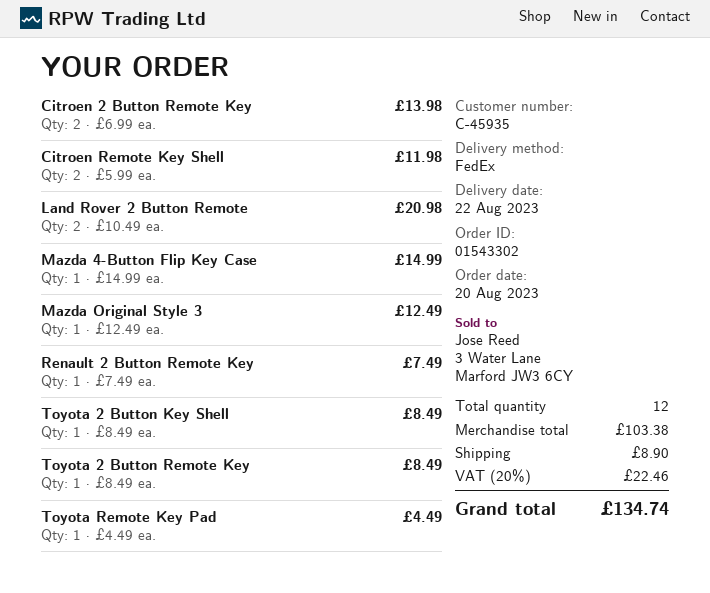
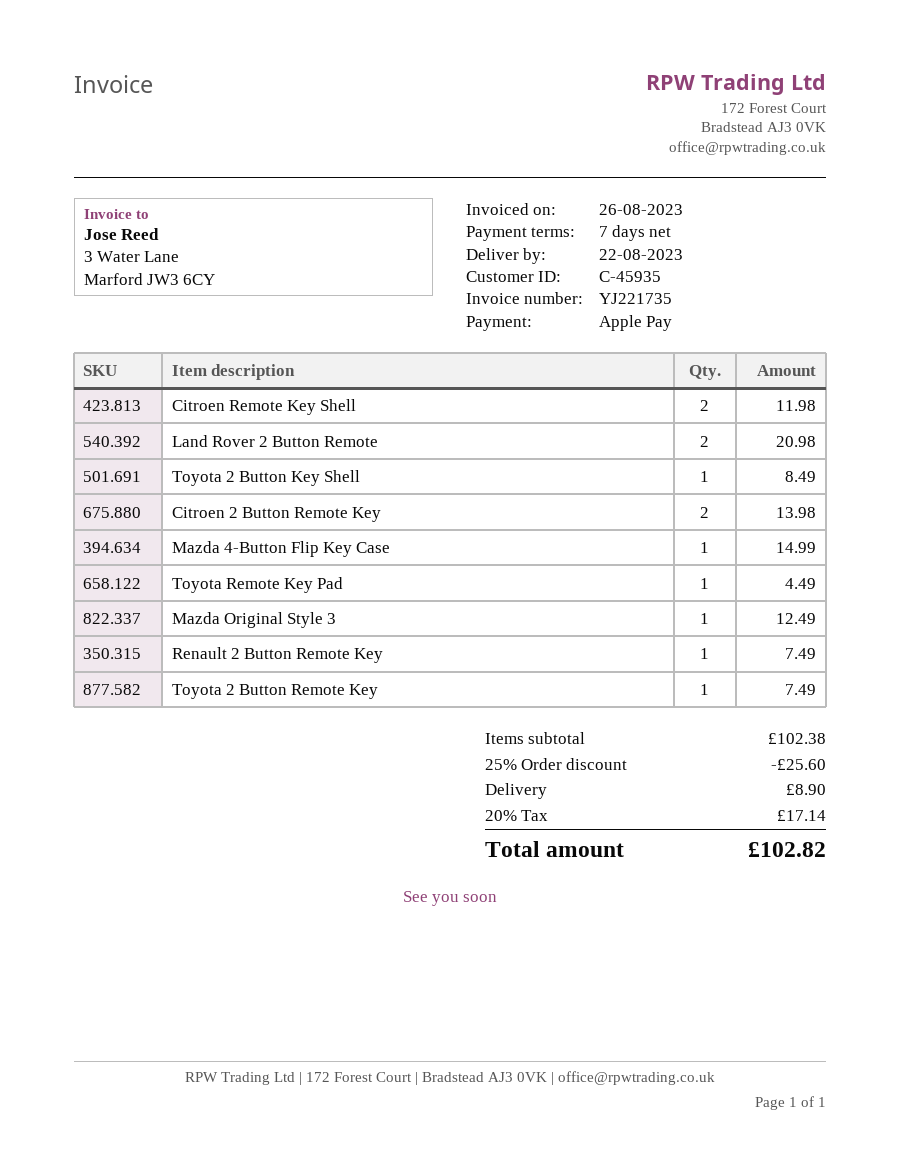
Toyota 2 Button Remote Key: 1 for 8.49 -> 1 for 7.49
subtotal: 103.38 -> 102.38
discount: none -> 25% = 25.60
tax: 20% = 22.46 -> 20% = 17.14
total: 134.74 -> 102.82

